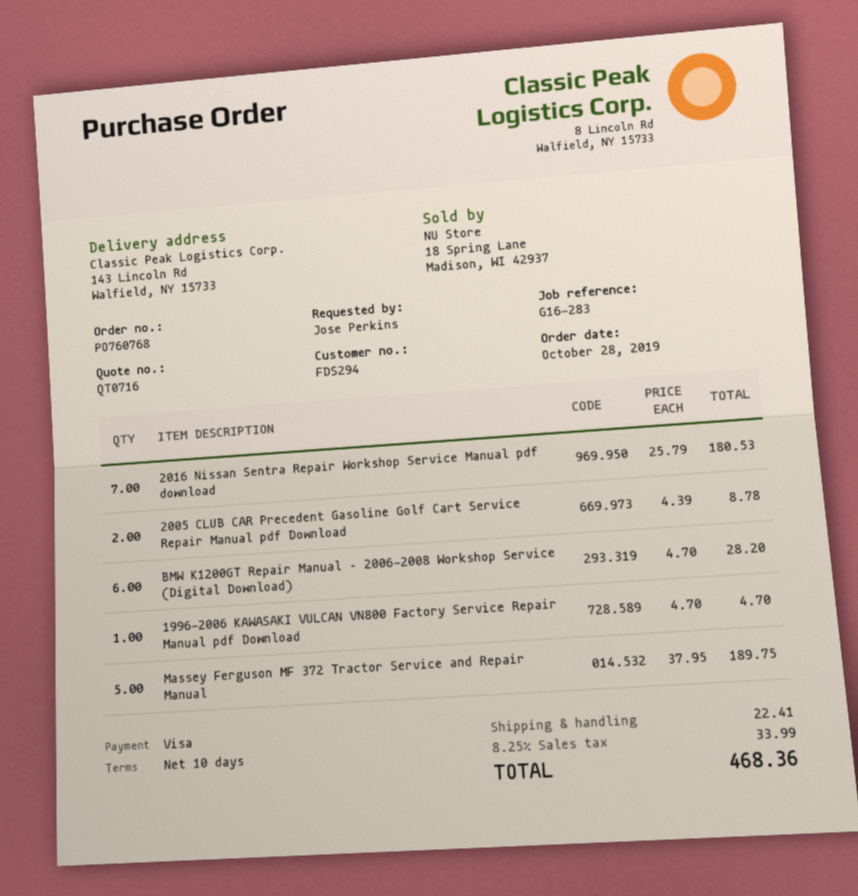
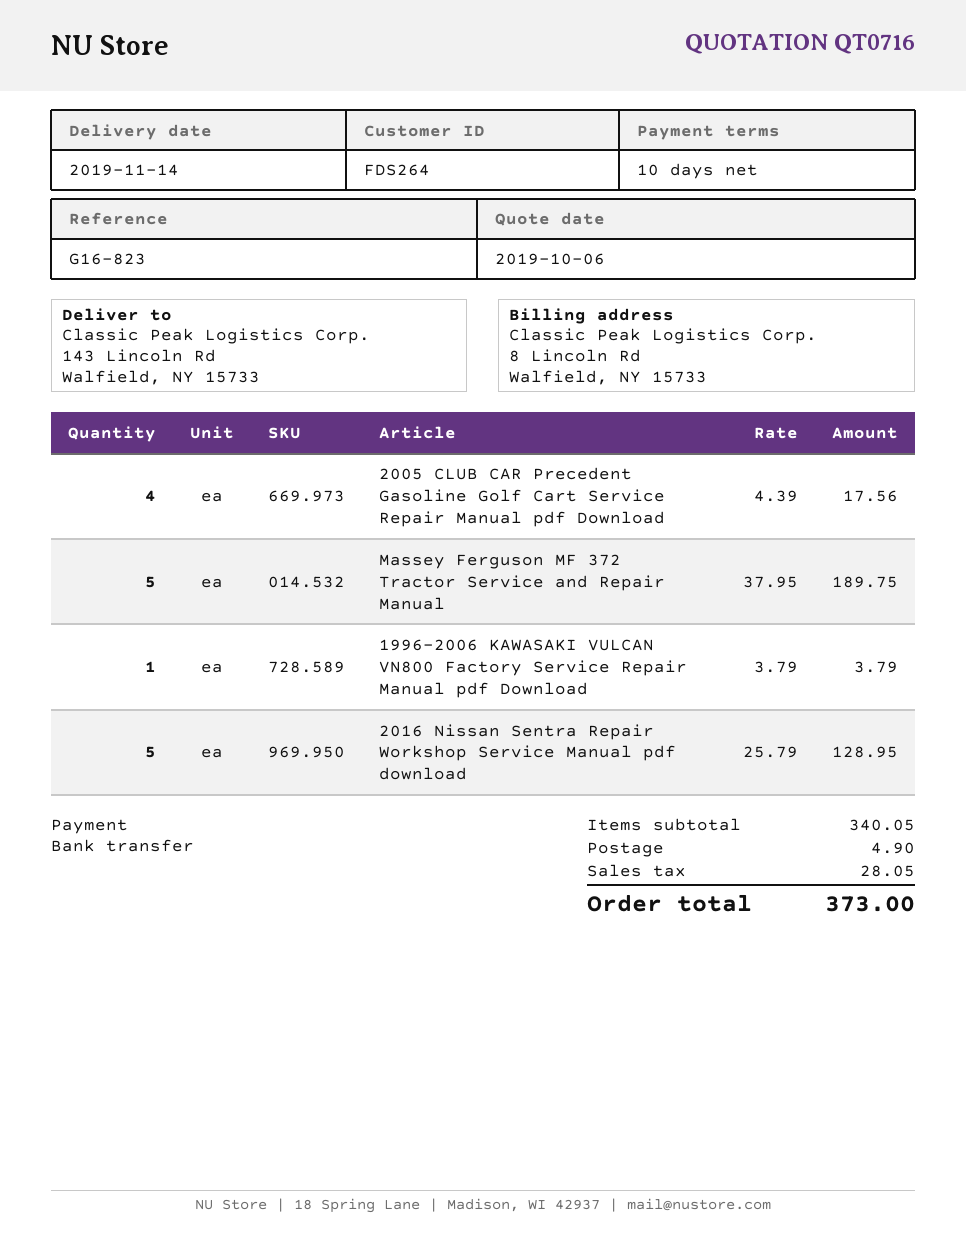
customer number: FDS294 -> FDS264
reference: G16-283 -> G16-823
payment method: Visa -> bank transfer
2016 Nissan Sentra Repair Workshop Service Manual pdf download: 7 x 25.79 = 180.53 -> 5 x 25.79 = 128.95
2005 CLUB CAR Precedent Gasoline Golf Cart Service Repair Manual pdf Download: 2 x 4.39 = 8.78 -> 4 x 4.39 = 17.56
BMW K1200GT Repair Manual – 2006-2008 Workshop Service (Digital Download): 6 x 4.70 = 28.20 -> none
1996-2006 KAWASAKI VULCAN VN800 Factory Service Repair Manual pdf Download: 1 x 4.70 = 4.70 -> 1 x 3.79 = 3.79
shipping: 22.41 -> 4.90
tax: 33.99 -> 28.05
total: 468.36 -> 373.00

